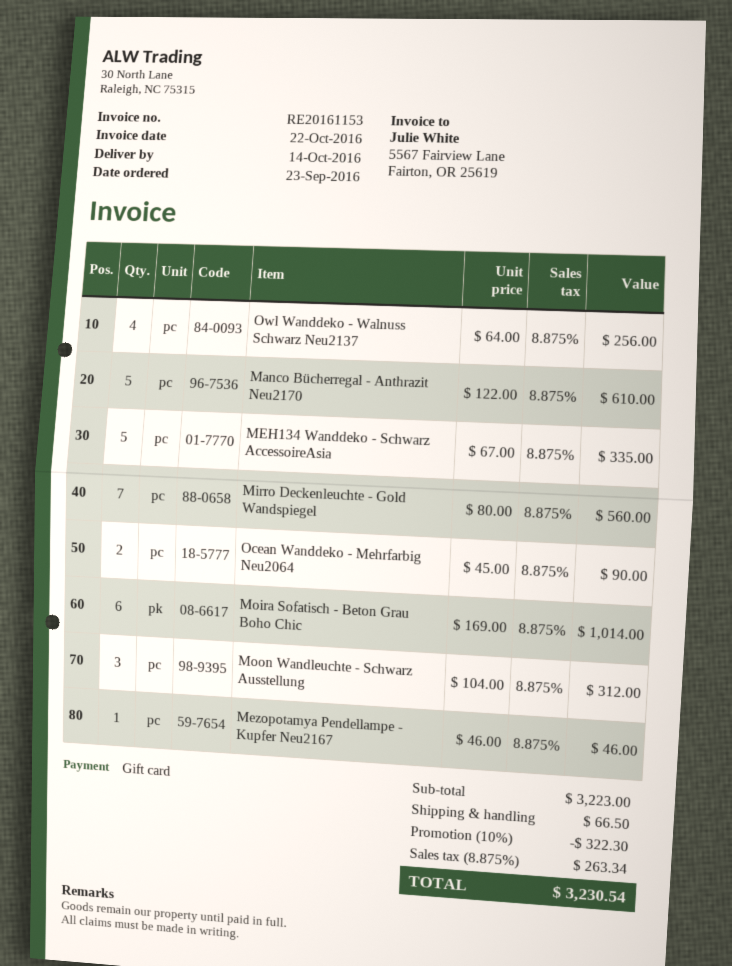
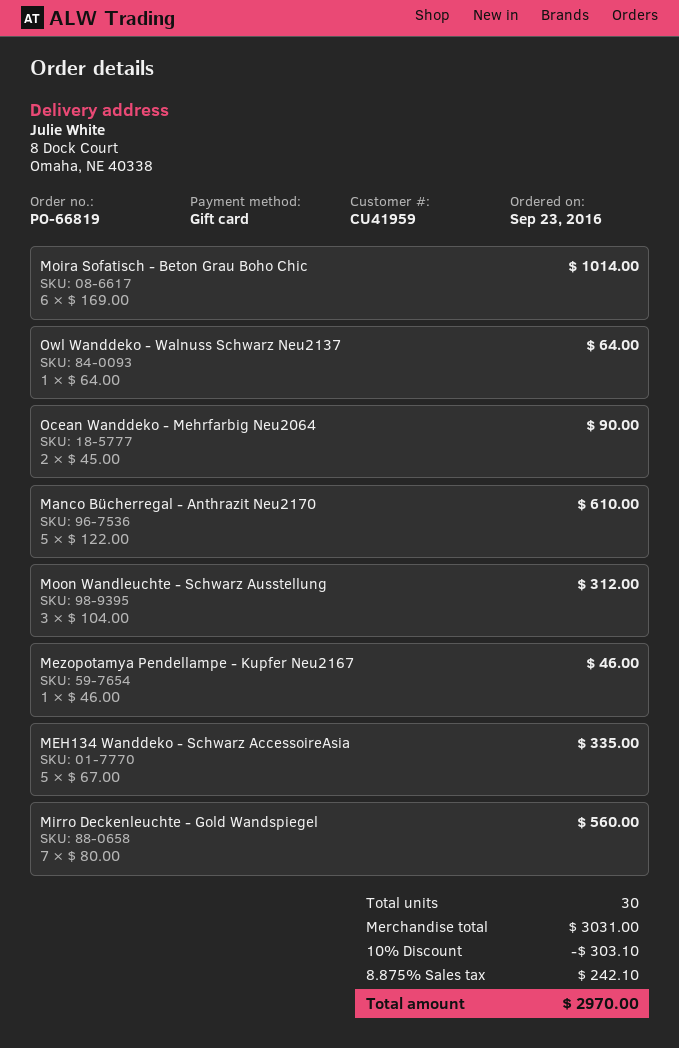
Owl Wanddeko - Walnuss Schwarz Neu2137: 4 x 64.00 = 256.00 -> 1 x 64.00 = 64.00
subtotal: 3223.00 -> 3031.00
discount: 10% = 322.30 -> 10% = 303.10
shipping: 66.50 -> none
tax: 8.875% = 263.34 -> 8.875% = 242.10
total: 3230.54 -> 2970.00

